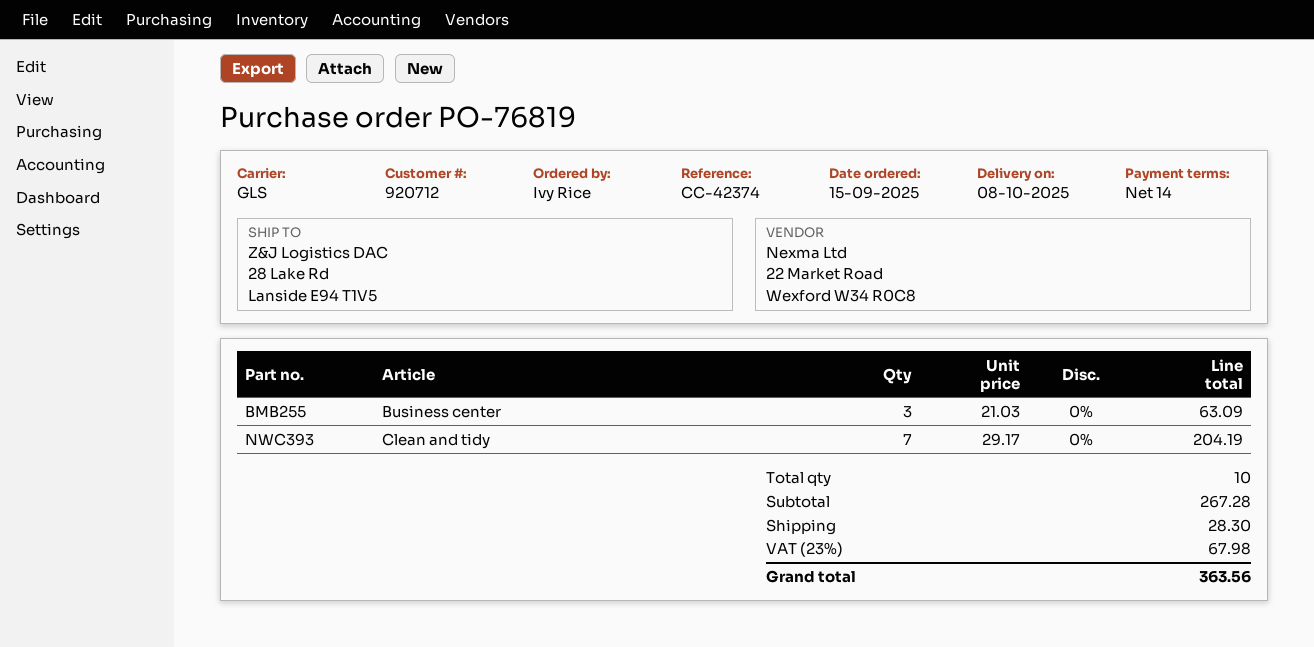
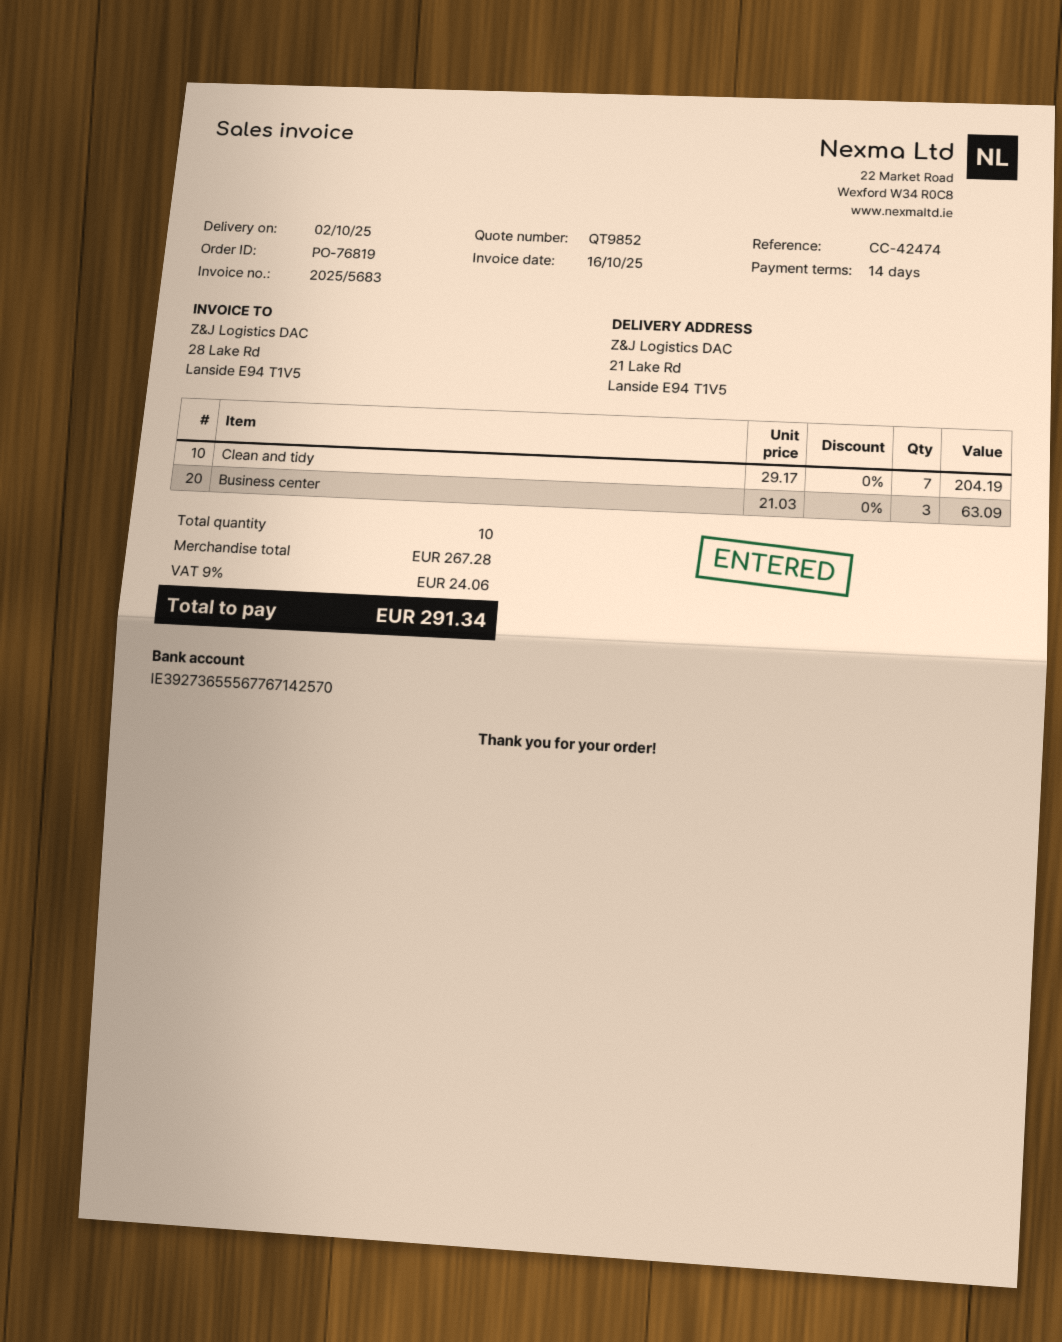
delivery date: 2025-10-08 -> 2025-10-02
reference: CC-42374 -> CC-42474
ship to: 28 Lake Rd, Lanside E94 T1V5 -> 21 Lake Rd, Lanside E94 T1V5
shipping: 28.30 -> none
tax: 23% = 67.98 -> 9% = 24.06
total: 363.56 -> 291.34

